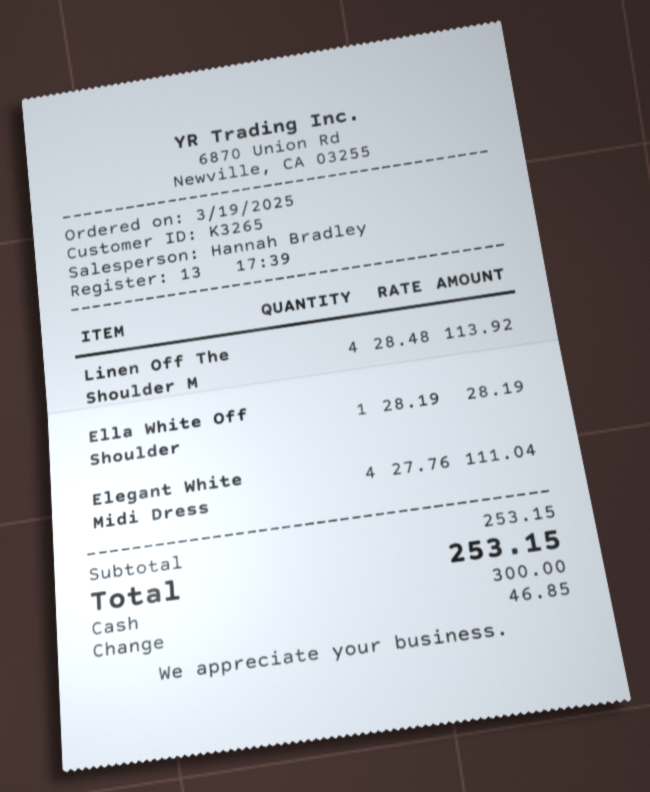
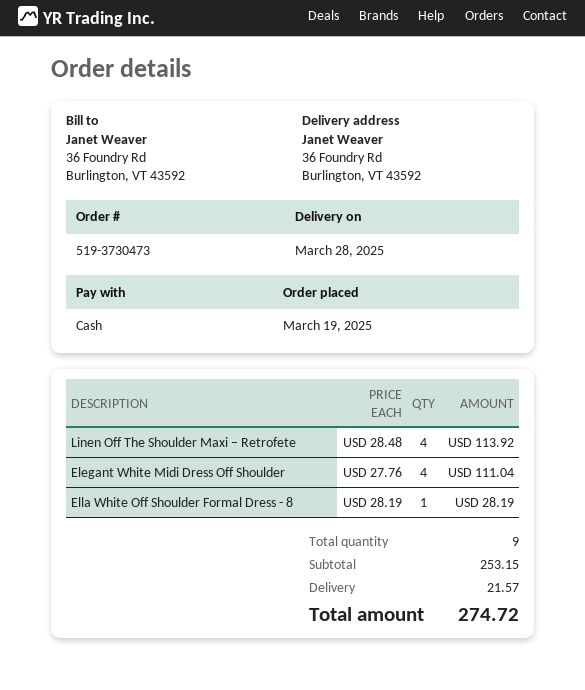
shipping: none -> 21.57
total: 253.15 -> 274.72

